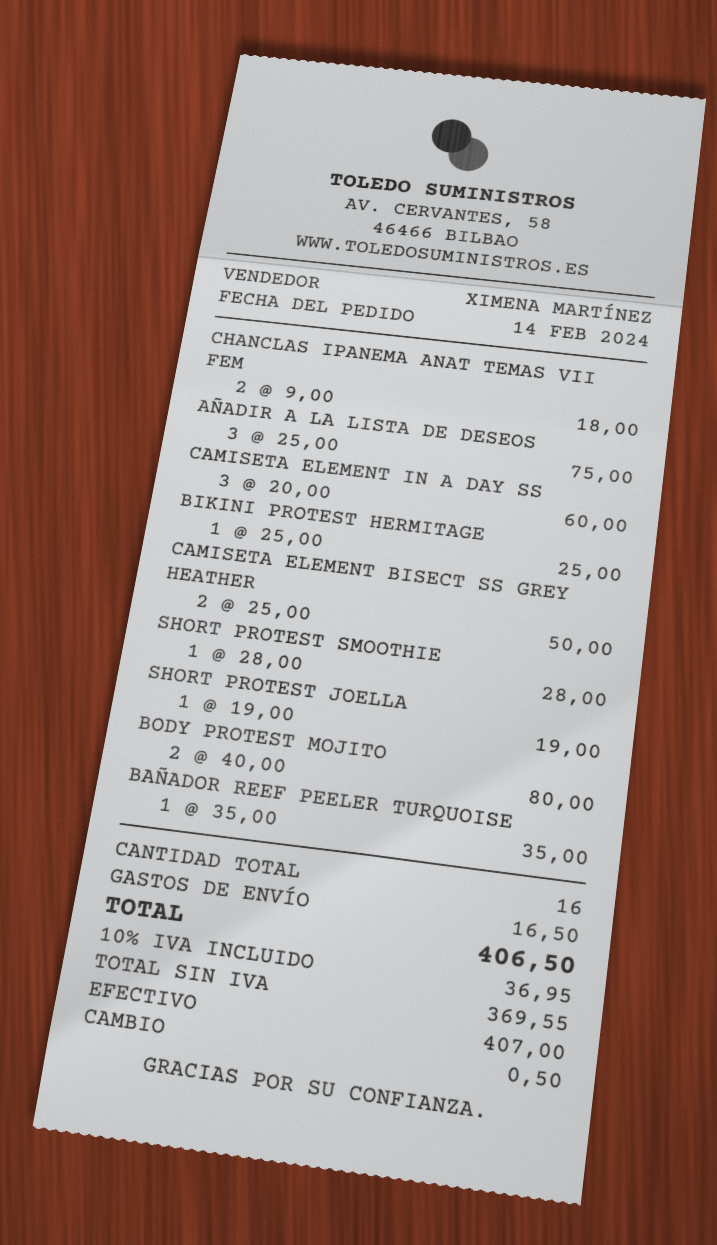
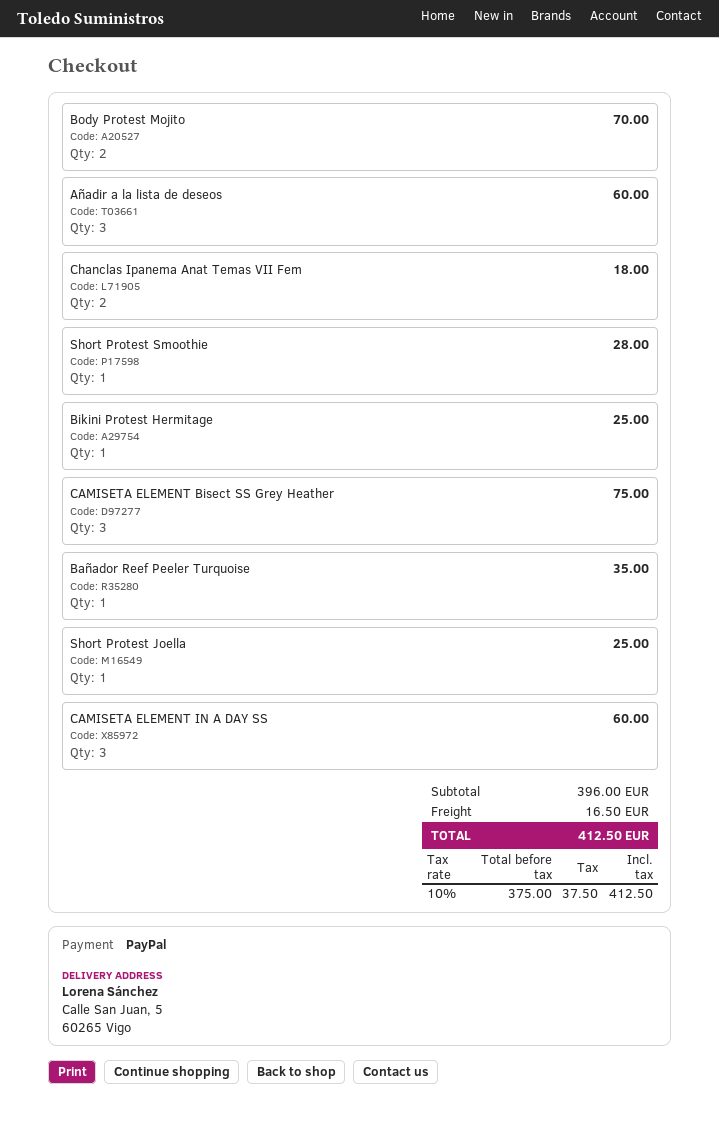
payment method: cash -> PayPal
AÑADIR A LA LISTA DE DESEOS: 3 for 75.00 -> 3 for 60.00
CAMISETA ELEMENT BISECT SS GREY HEATHER: 2 for 50.00 -> 3 for 75.00
SHORT PROTEST JOELLA: 1 for 19.00 -> 1 for 25.00
BODY PROTEST MOJITO: 2 for 80.00 -> 2 for 70.00
net: 369.55 -> 375.00
tax: 10% = 36.95 -> 10% = 37.50
total: 406.50 -> 412.50

